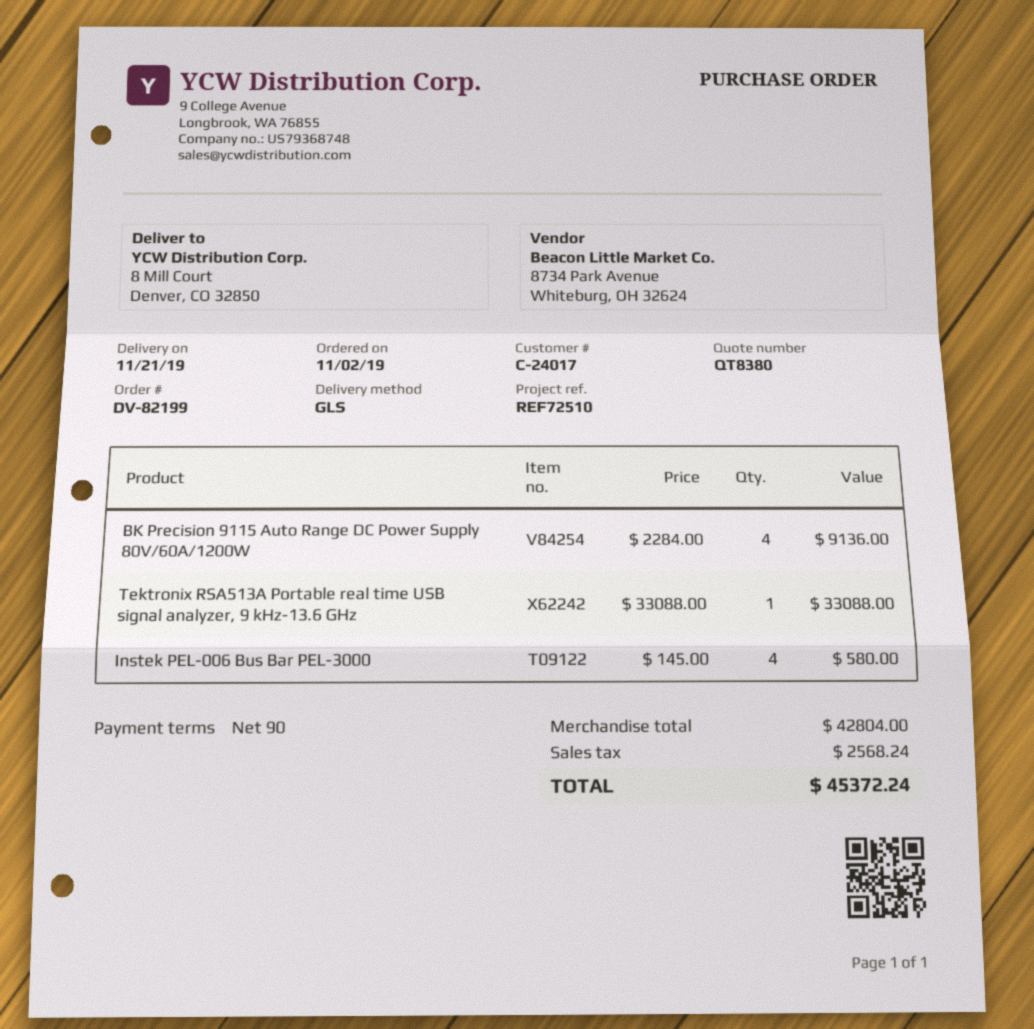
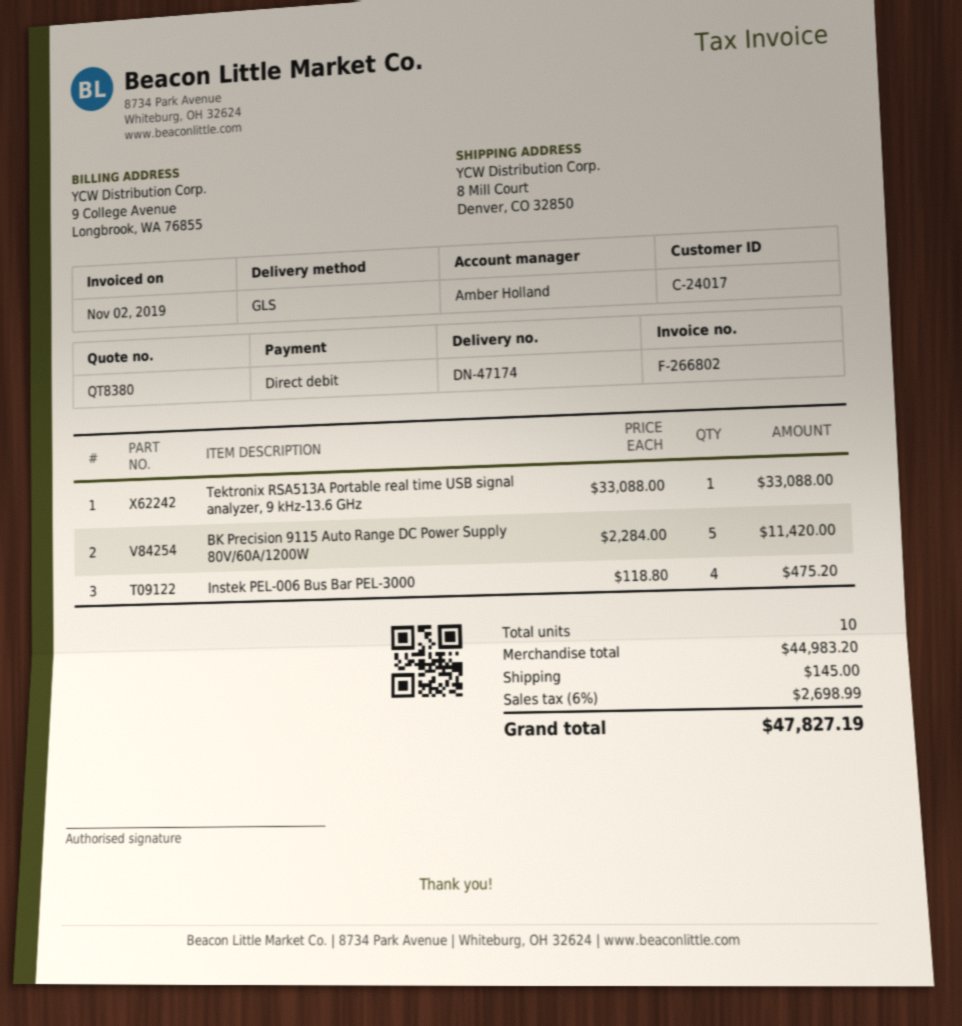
BK Precision 9115 Auto Range DC Power Supply 80V/60A/1200W: 4 x 2284.00 = 9136.00 -> 5 x 2284.00 = 11420.00
Instek PEL-006 Bus Bar PEL-3000: 4 x 145.00 = 580.00 -> 4 x 118.80 = 475.20
subtotal: 42804.00 -> 44983.20
shipping: none -> 145.00
tax: 2568.24 -> 2698.99
total: 45372.24 -> 47827.19

